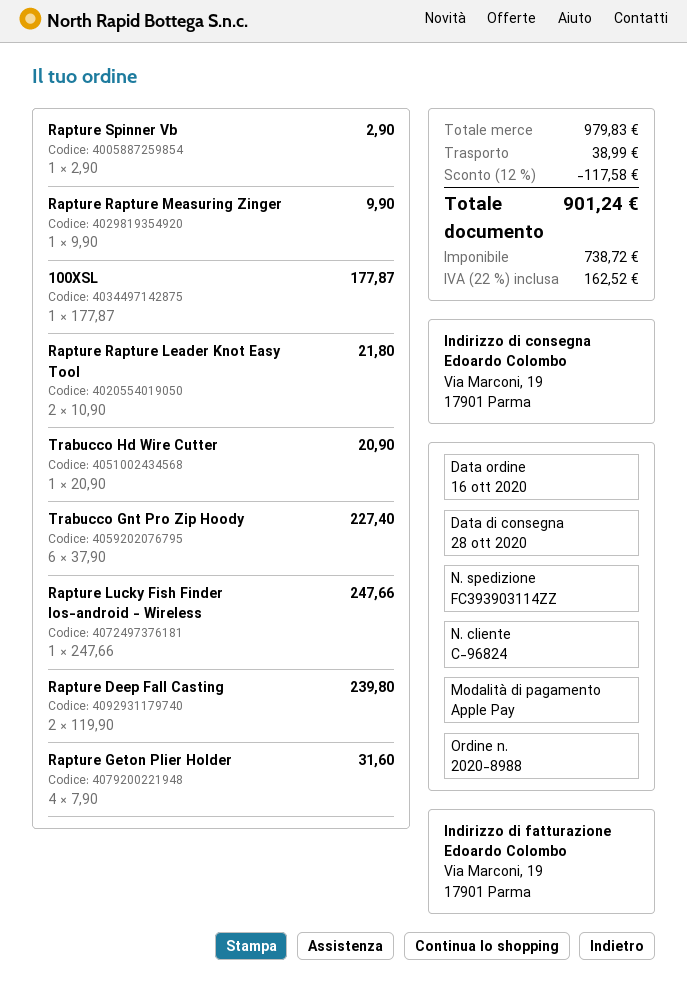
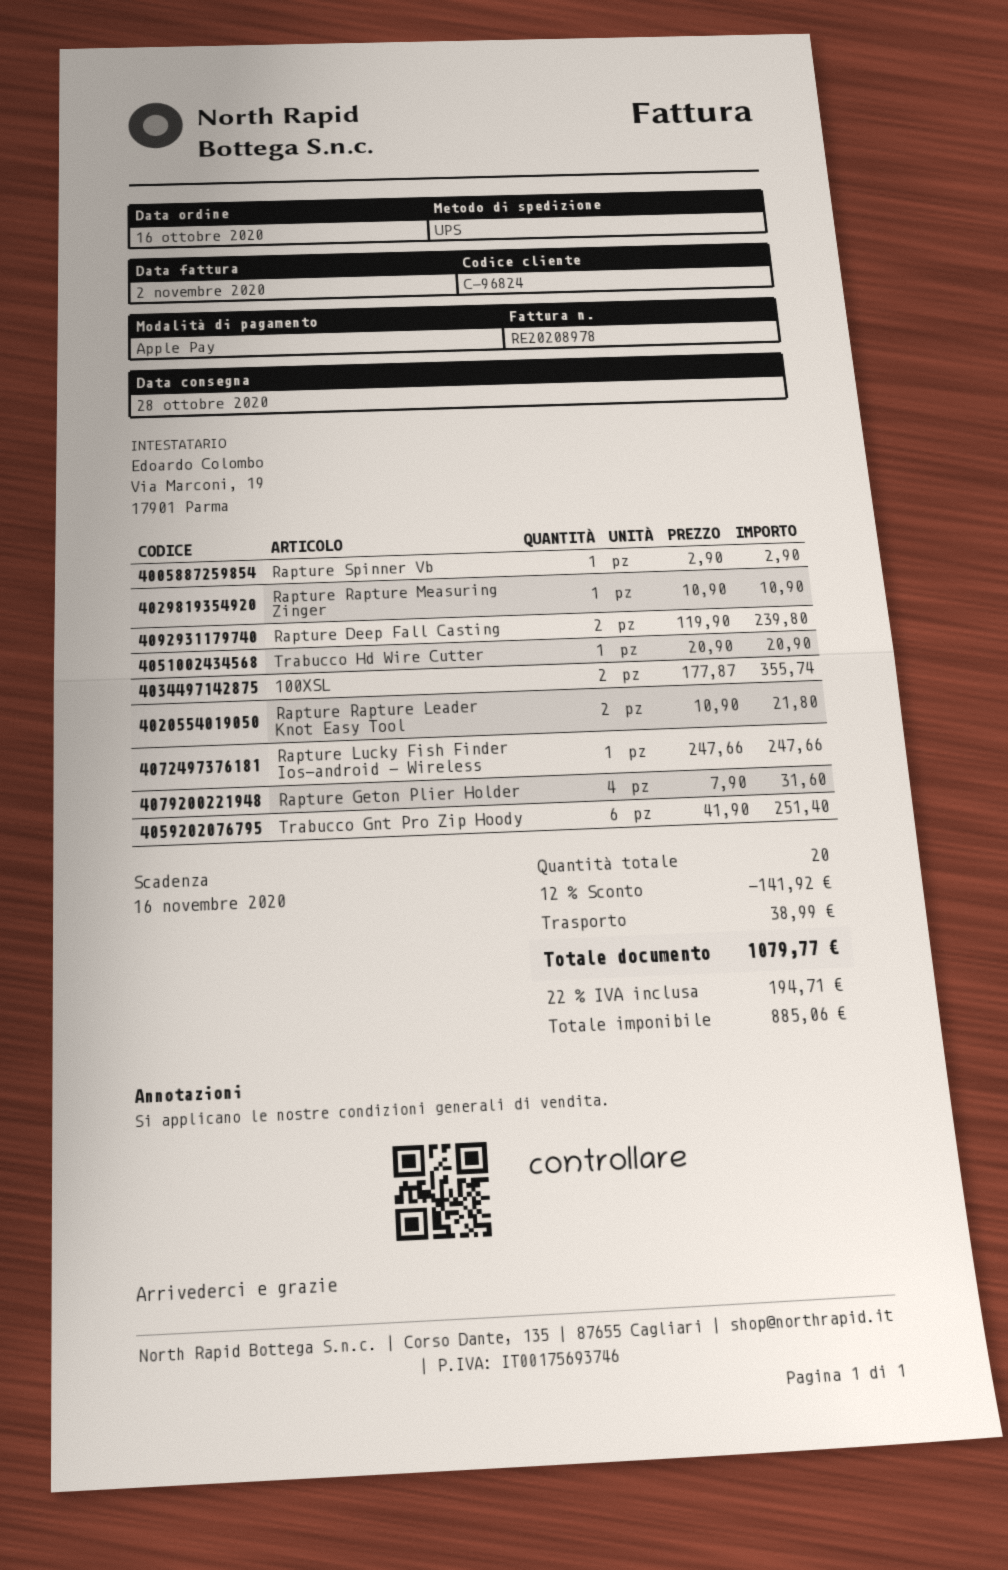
Rapture Rapture Measuring Zinger: 1 x 9.90 = 9.90 -> 1 x 10.90 = 10.90
100XSL: 1 x 177.87 = 177.87 -> 2 x 177.87 = 355.74
Trabucco Gnt Pro Zip Hoody: 6 x 37.90 = 227.40 -> 6 x 41.90 = 251.40
discount: 12% = 117.58 -> 12% = 141.92
net: 738.72 -> 885.06
tax: 22% = 162.52 -> 22% = 194.71
total: 901.24 -> 1079.77

